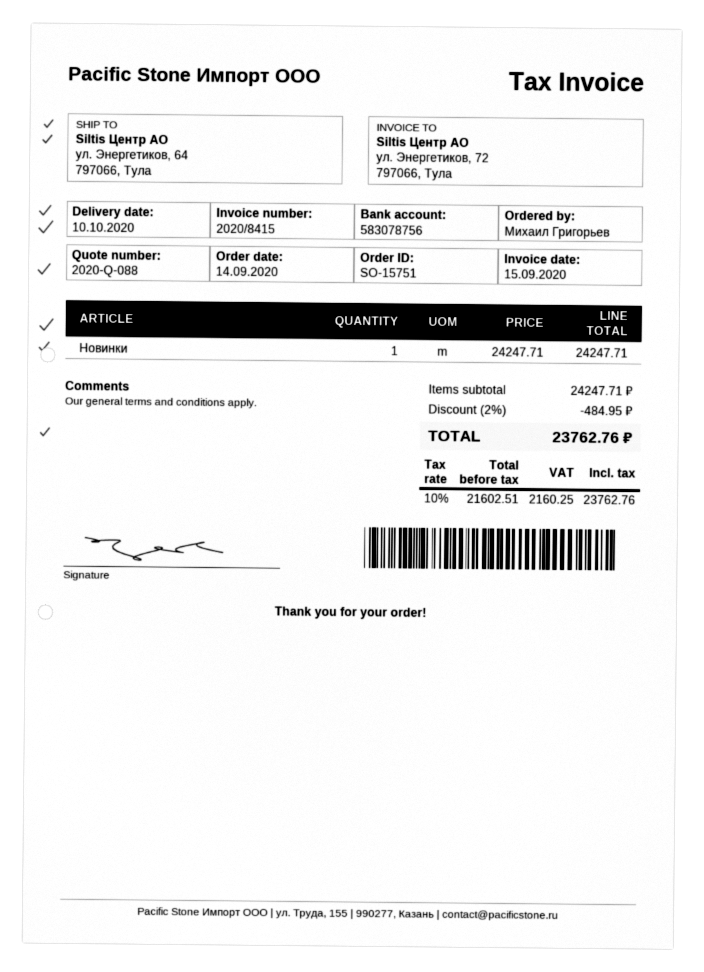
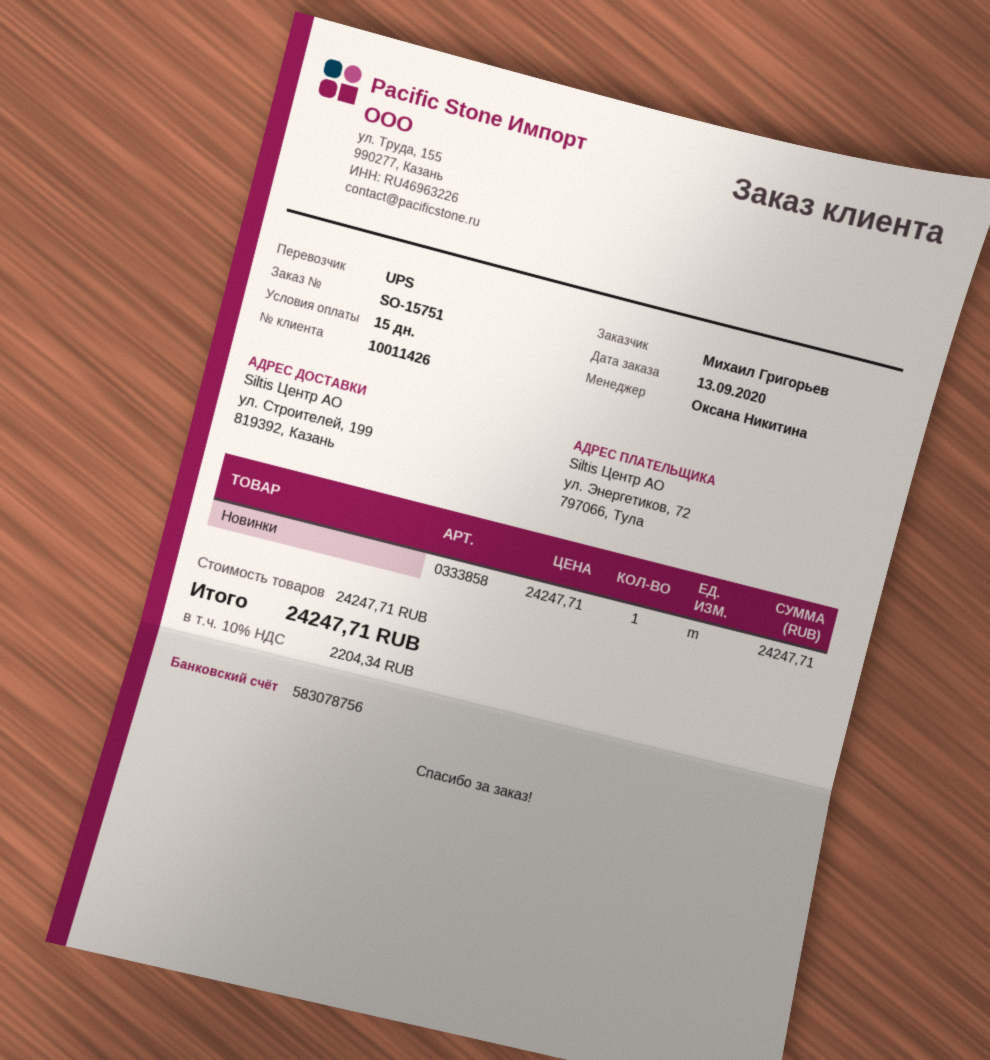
order date: 2020-09-14 -> 2020-09-13
ship to: ул. Энергетиков, 64, 797066, Тула -> ул. Строителей, 199, 819392, Казань
discount: 2% = 484.95 -> none
tax: 10% = 2160.25 -> 10% = 2204.34
total: 23762.76 -> 24247.71

